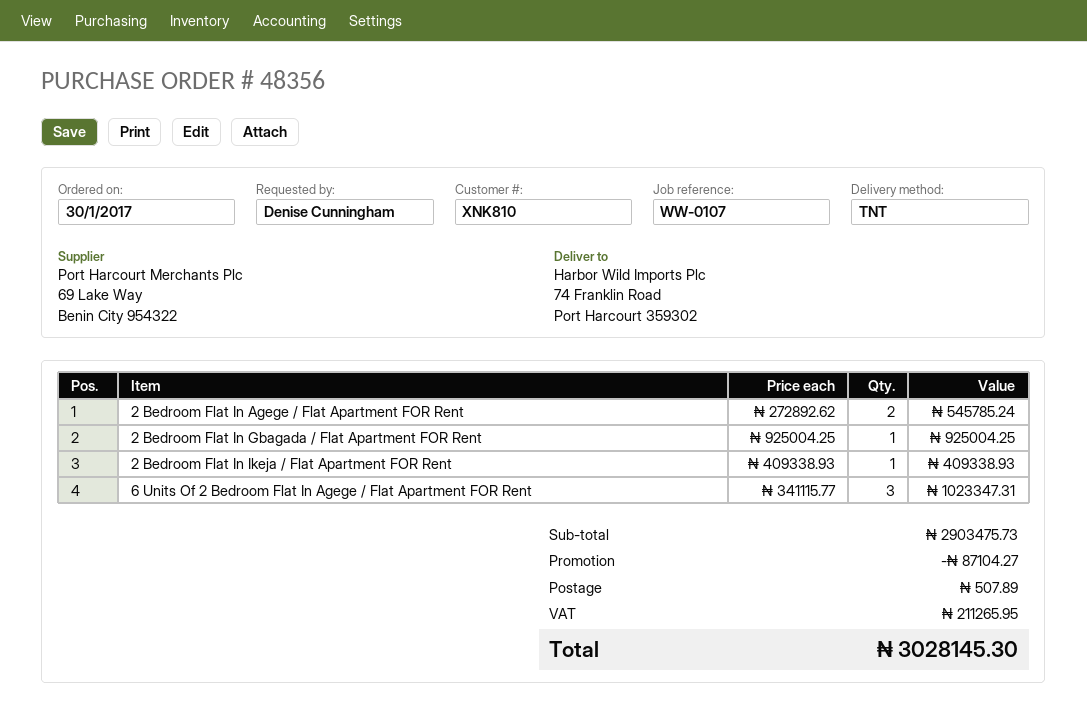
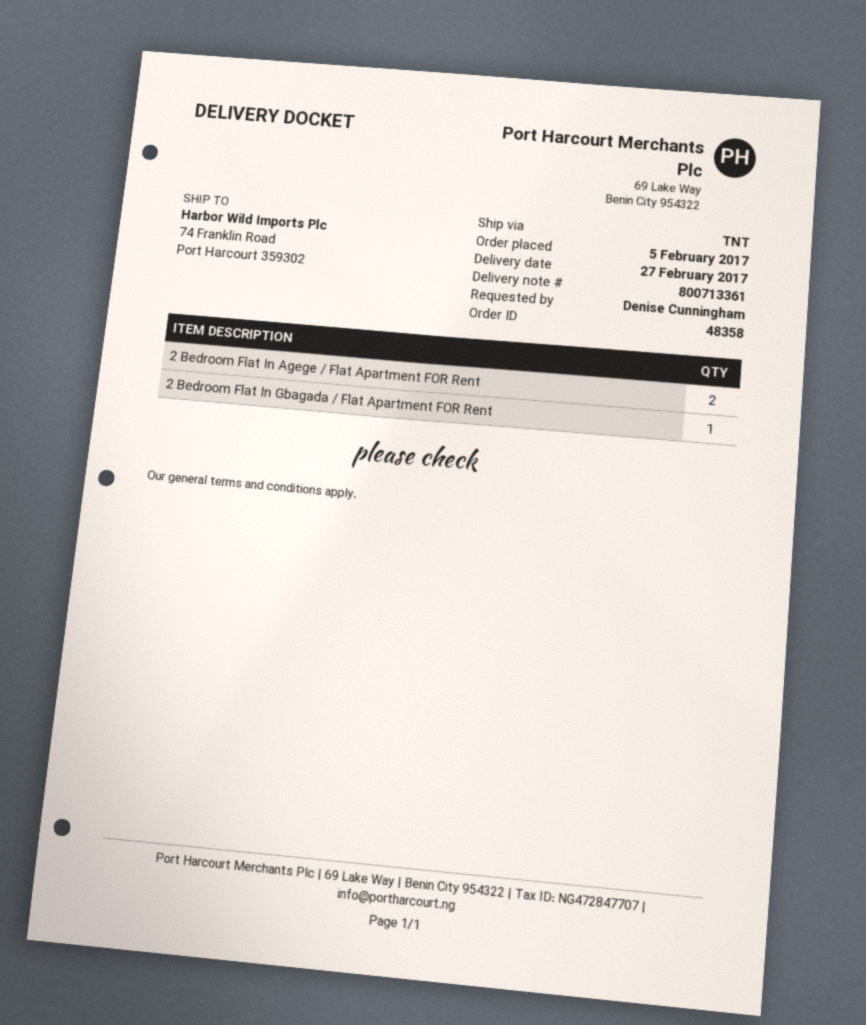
order number: 48356 -> 48358
order date: 2017-01-30 -> 2017-02-05
2 Bedroom Flat In Ikeja / Flat Apartment FOR Rent: 1 -> none
6 Units Of 2 Bedroom Flat In Agege / Flat Apartment FOR Rent: 3 -> none

